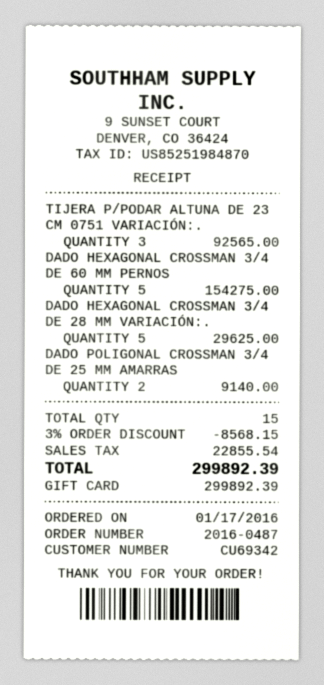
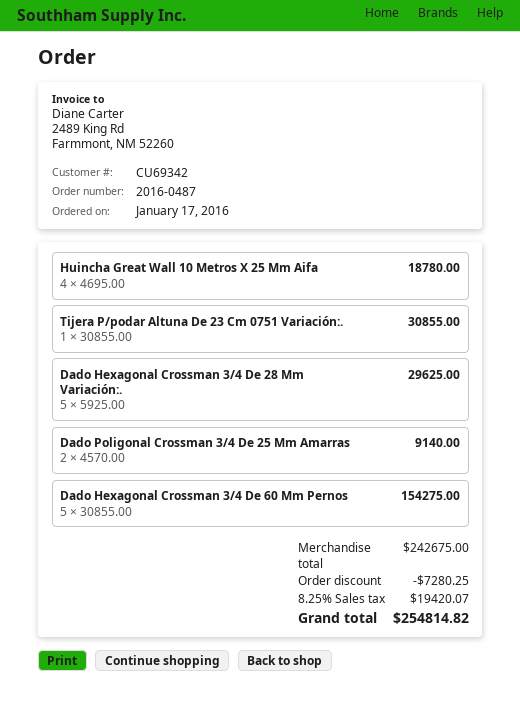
TIJERA P/PODAR ALTUNA DE 23 CM 0751 VARIACIÓN:.: 3 for 92565.00 -> 1 for 30855.00
Huincha Great Wall 10 Metros X 25 Mm Aifa: none -> 4 for 18780.00
discount: 8568.15 -> 7280.25
tax: 22855.54 -> 19420.07
total: 299892.39 -> 254814.82

